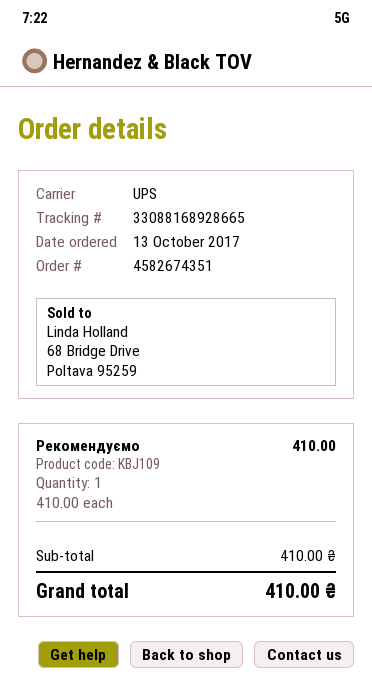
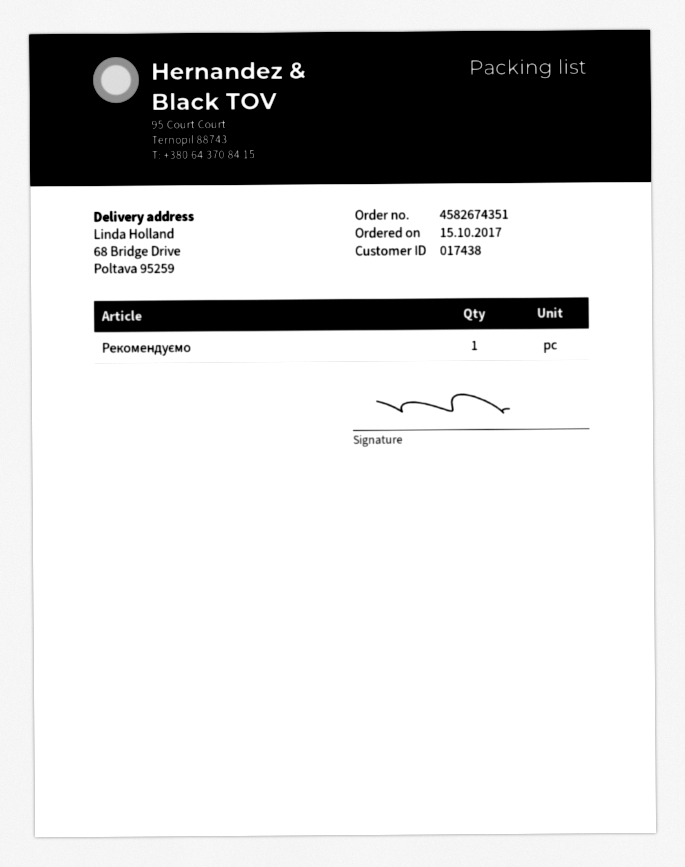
order date: 2017-10-13 -> 2017-10-15

